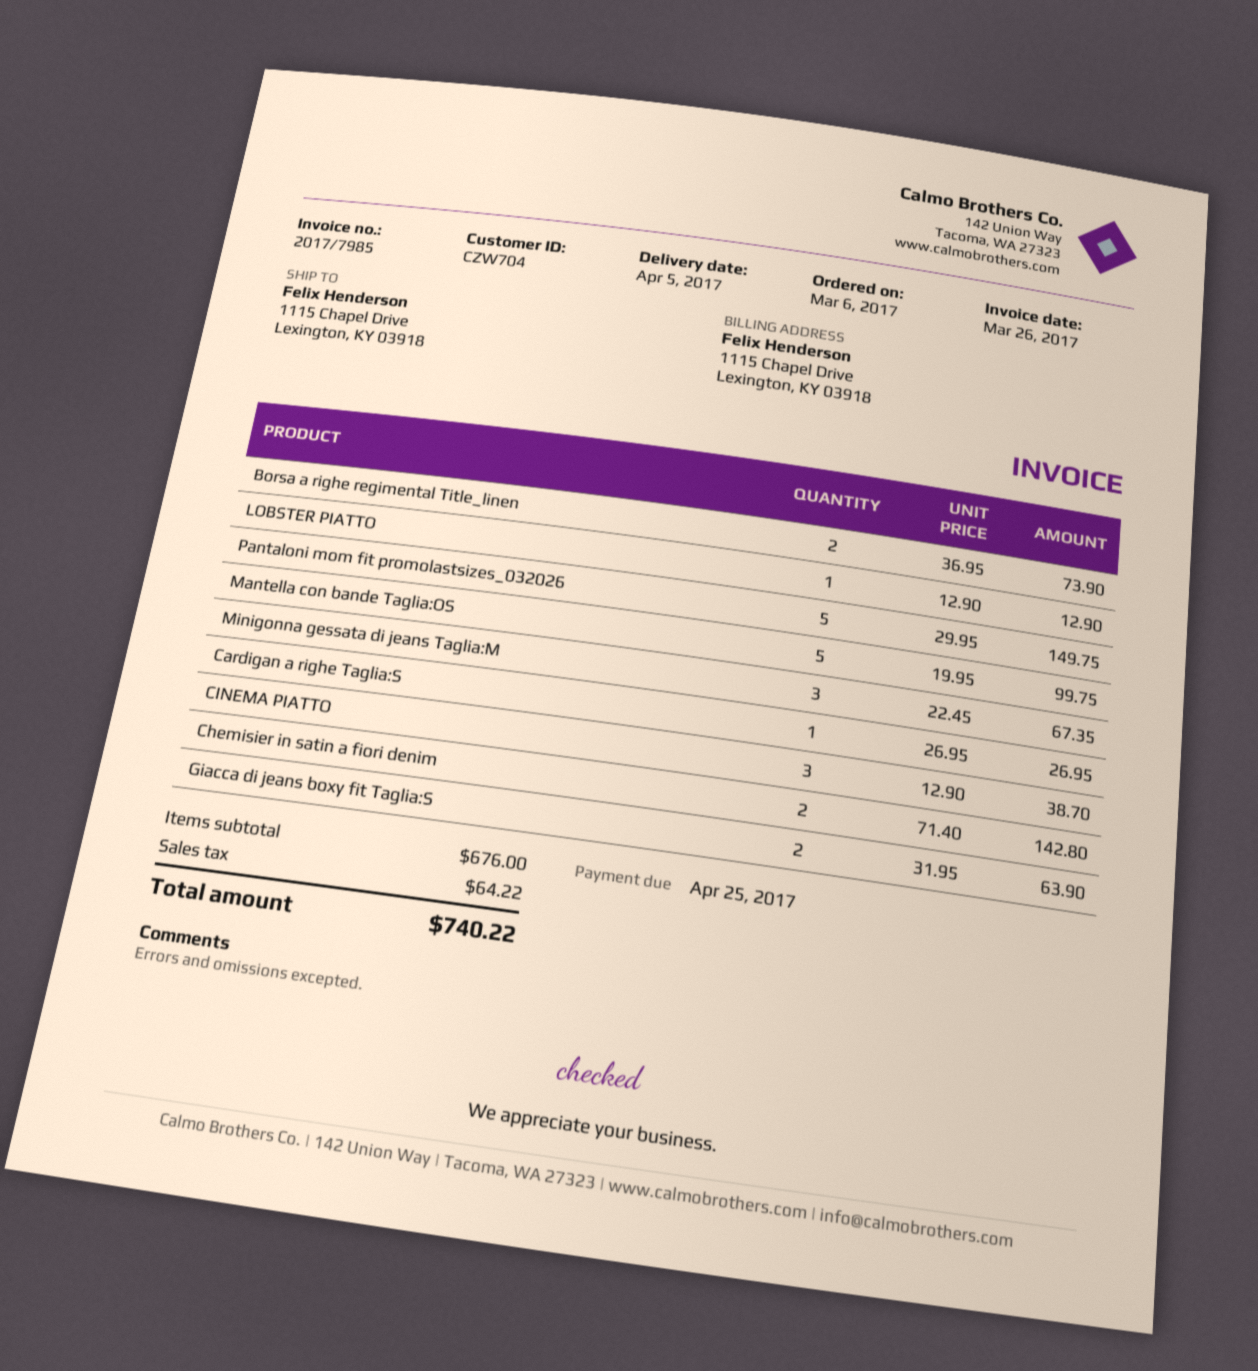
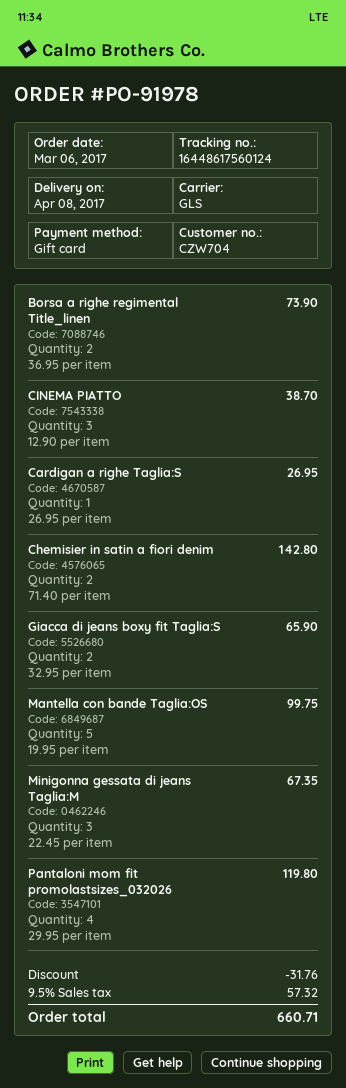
delivery date: 2017-04-05 -> 2017-04-08
LOBSTER PIATTO: 1 x 12.90 = 12.90 -> none
Pantaloni mom fit promolastsizes_032026: 5 x 29.95 = 149.75 -> 4 x 29.95 = 119.80
Giacca di jeans boxy fit Taglia:S: 2 x 31.95 = 63.90 -> 2 x 32.95 = 65.90
discount: none -> 31.76
tax: 64.22 -> 57.32
total: 740.22 -> 660.71

